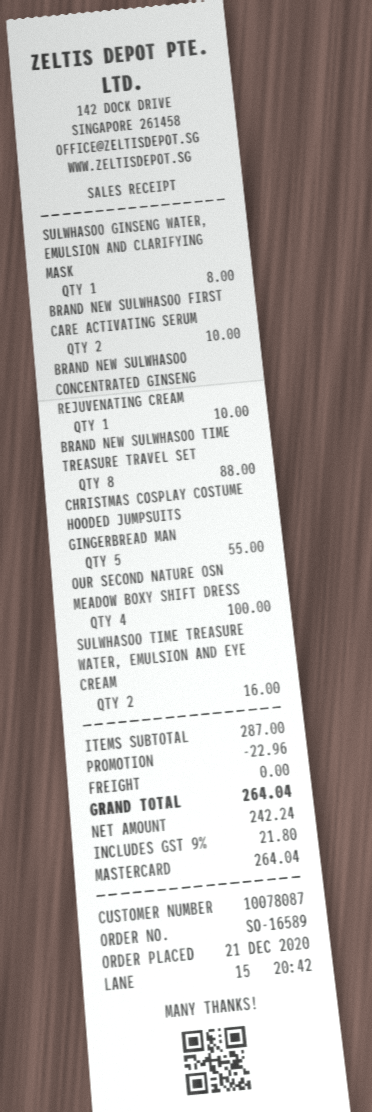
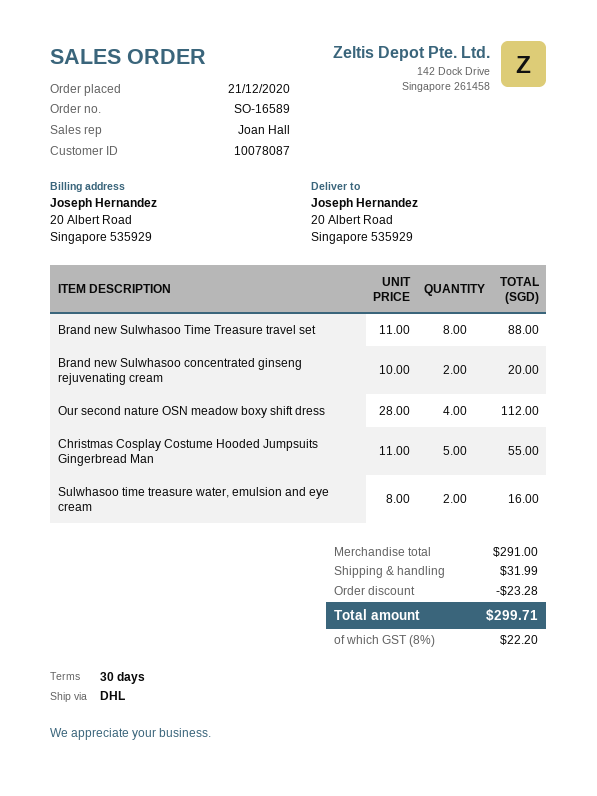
SULWHASOO GINSENG WATER, EMULSION AND CLARIFYING MASK: 1 for 8.00 -> none
BRAND NEW SULWHASOO FIRST CARE ACTIVATING SERUM: 2 for 10.00 -> none
BRAND NEW SULWHASOO CONCENTRATED GINSENG REJUVENATING CREAM: 1 for 10.00 -> 2 for 20.00
OUR SECOND NATURE OSN MEADOW BOXY SHIFT DRESS: 4 for 100.00 -> 4 for 112.00
subtotal: 287.00 -> 291.00
discount: 22.96 -> 23.28
shipping: 0.00 -> 31.99
tax: 9% = 21.80 -> 8% = 22.20
total: 264.04 -> 299.71

